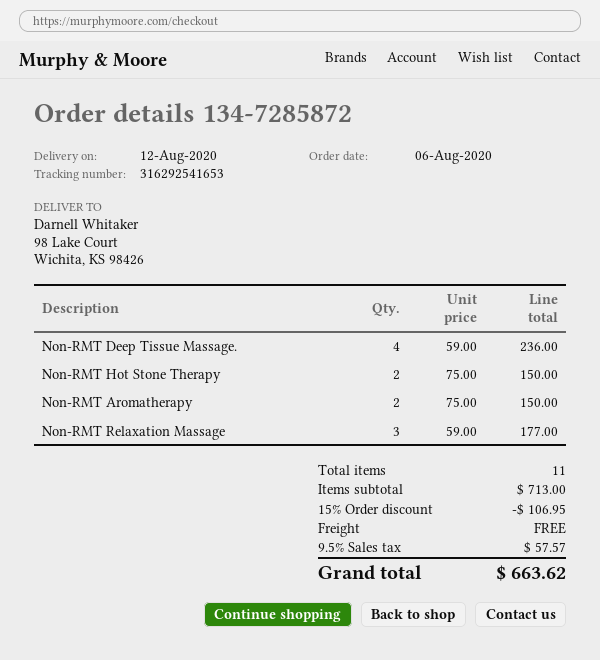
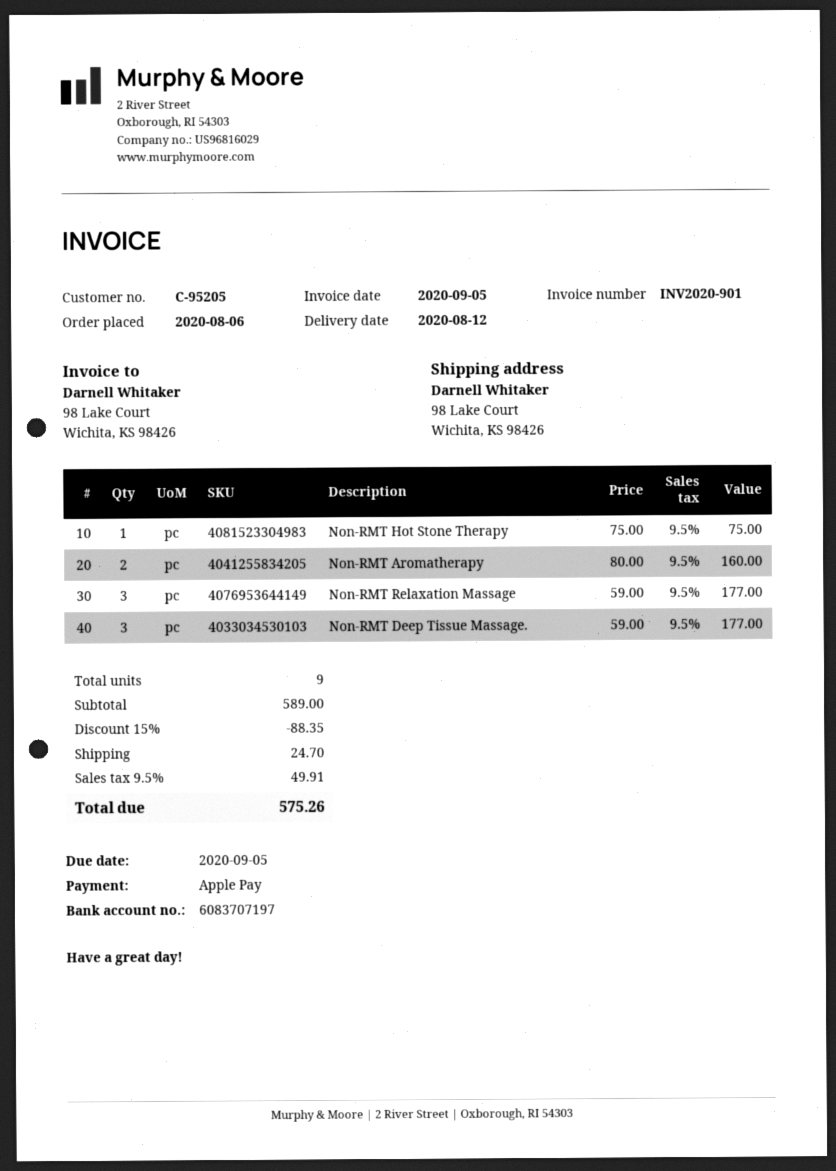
Non-RMT Deep Tissue Massage.: 4 x 59.00 = 236.00 -> 3 x 59.00 = 177.00
Non-RMT Hot Stone Therapy: 2 x 75.00 = 150.00 -> 1 x 75.00 = 75.00
Non-RMT Aromatherapy: 2 x 75.00 = 150.00 -> 2 x 80.00 = 160.00
total quantity: 11 -> 9
subtotal: 713.00 -> 589.00
discount: 15% = 106.95 -> 15% = 88.35
shipping: 0.00 -> 24.70
tax: 9.5% = 57.57 -> 9.5% = 49.91
total: 663.62 -> 575.26

